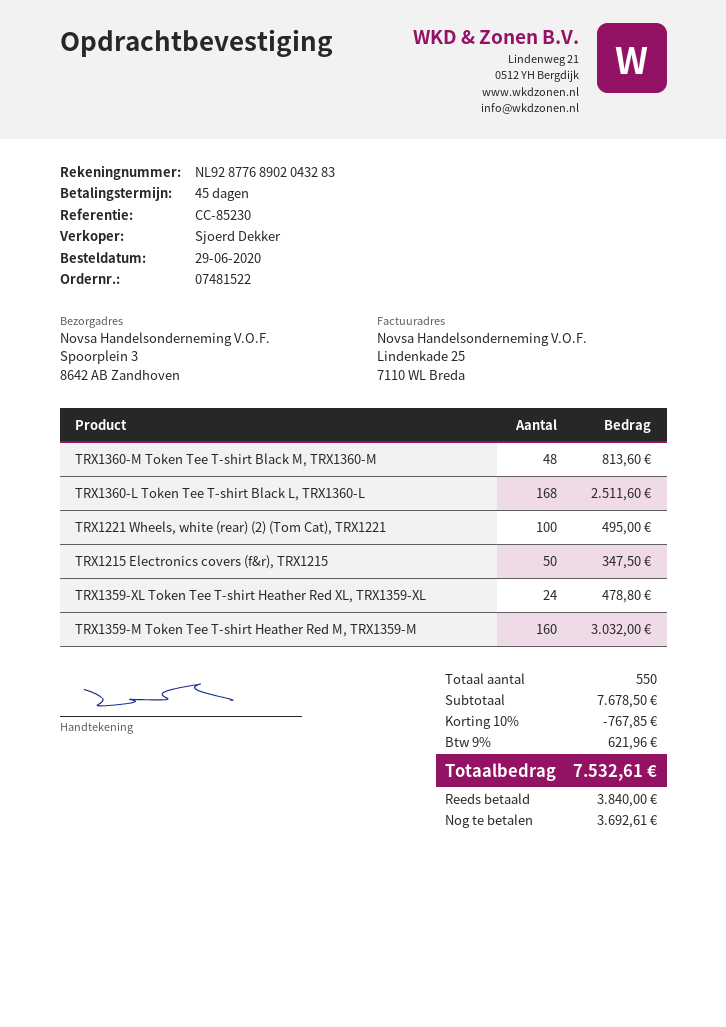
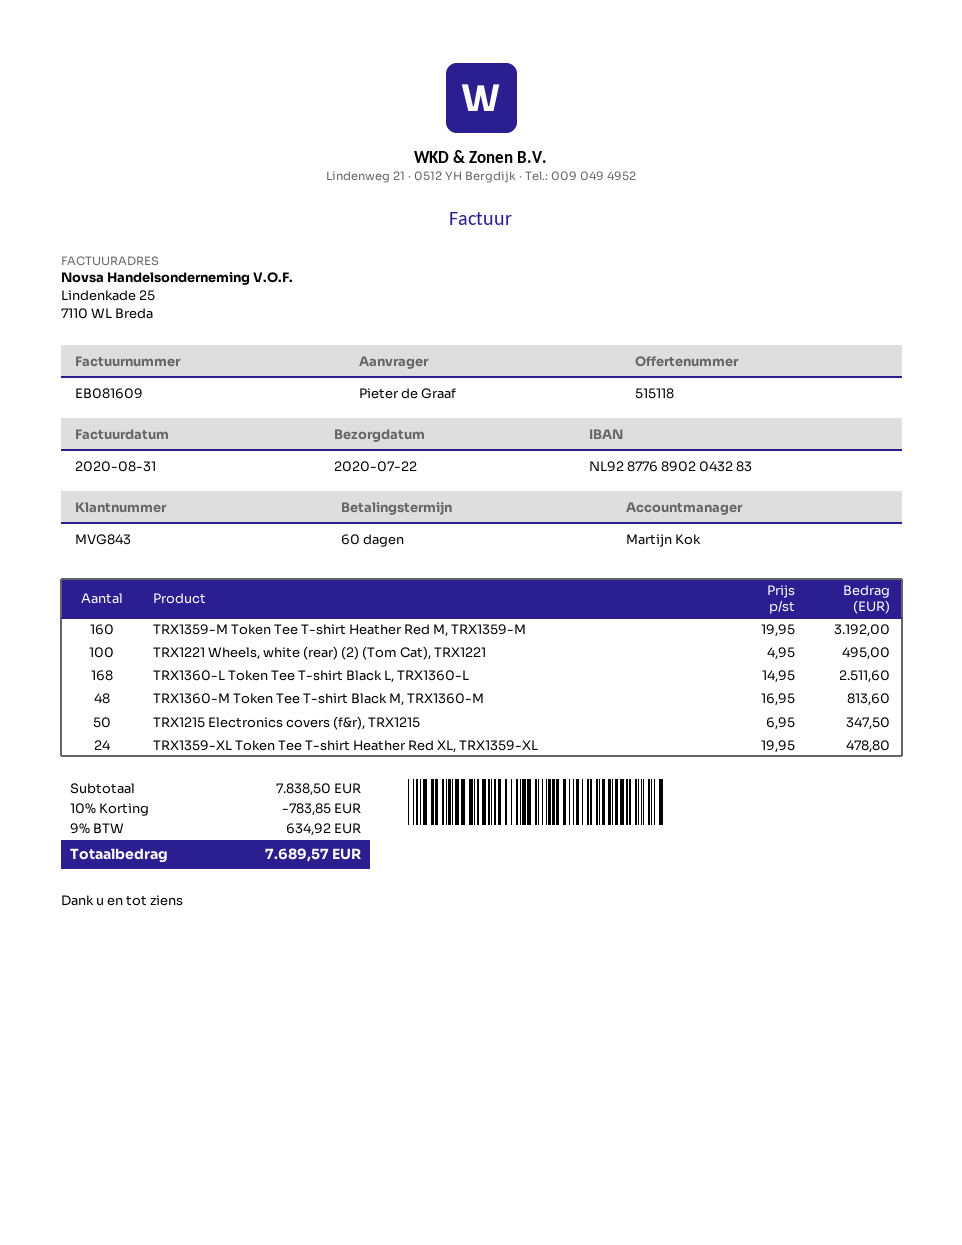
payment terms: 45 days -> 60 days
sales rep: Sjoerd Dekker -> Martijn Kok
TRX1359-M Token Tee T-shirt Heather Red M, TRX1359-M: 160 for 3032.00 -> 160 for 3192.00
subtotal: 7678.50 -> 7838.50
discount: 10% = 767.85 -> 10% = 783.85
tax: 9% = 621.96 -> 9% = 634.92
total: 7532.61 -> 7689.57

